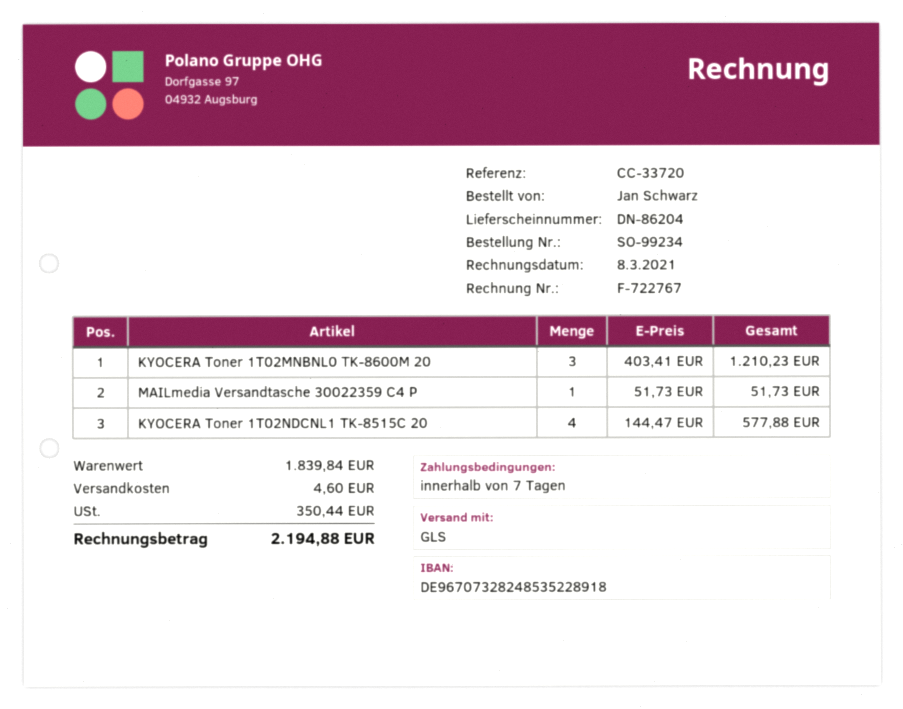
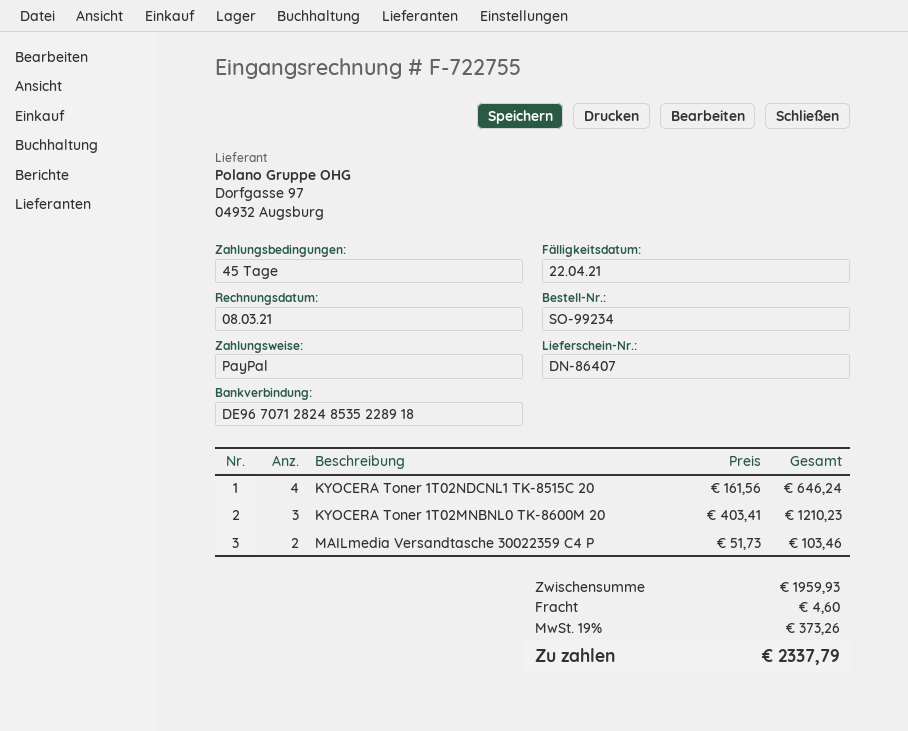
delivery note number: DN-86204 -> DN-86407
invoice number: F-722767 -> F-722755
payment terms: 7 days -> 45 days
bank account: DE96707328248535228918 -> DE96707128248535228918
MAILmedia Versandtasche 30022359 C4 P: 1 x 51.73 = 51.73 -> 2 x 51.73 = 103.46
KYOCERA Toner 1T02NDCNL1 TK-8515C 20: 4 x 144.47 = 577.88 -> 4 x 161.56 = 646.24
subtotal: 1839.84 -> 1959.93
tax: 350.44 -> 373.26
total: 2194.88 -> 2337.79

